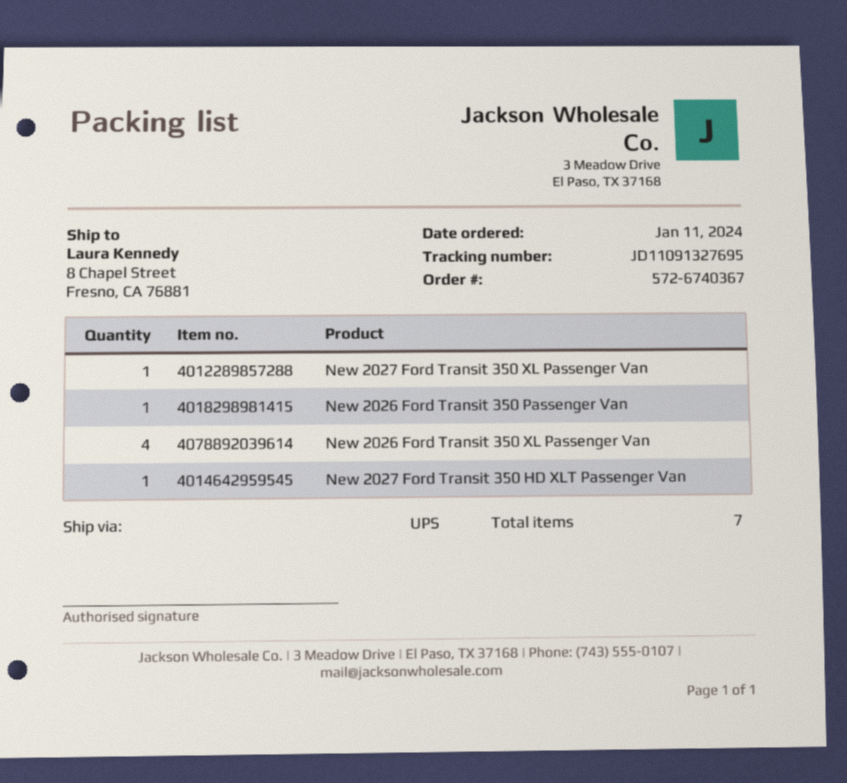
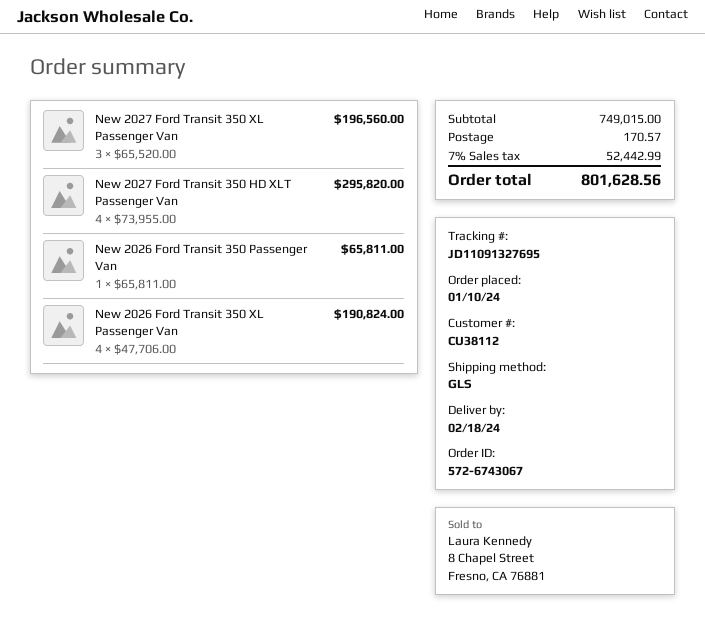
order number: 572-6740367 -> 572-6743067
order date: 2024-01-11 -> 2024-01-10
shipping method: UPS -> GLS
New 2027 Ford Transit 350 XL Passenger Van: 1 -> 3
New 2027 Ford Transit 350 HD XLT Passenger Van: 1 -> 4

